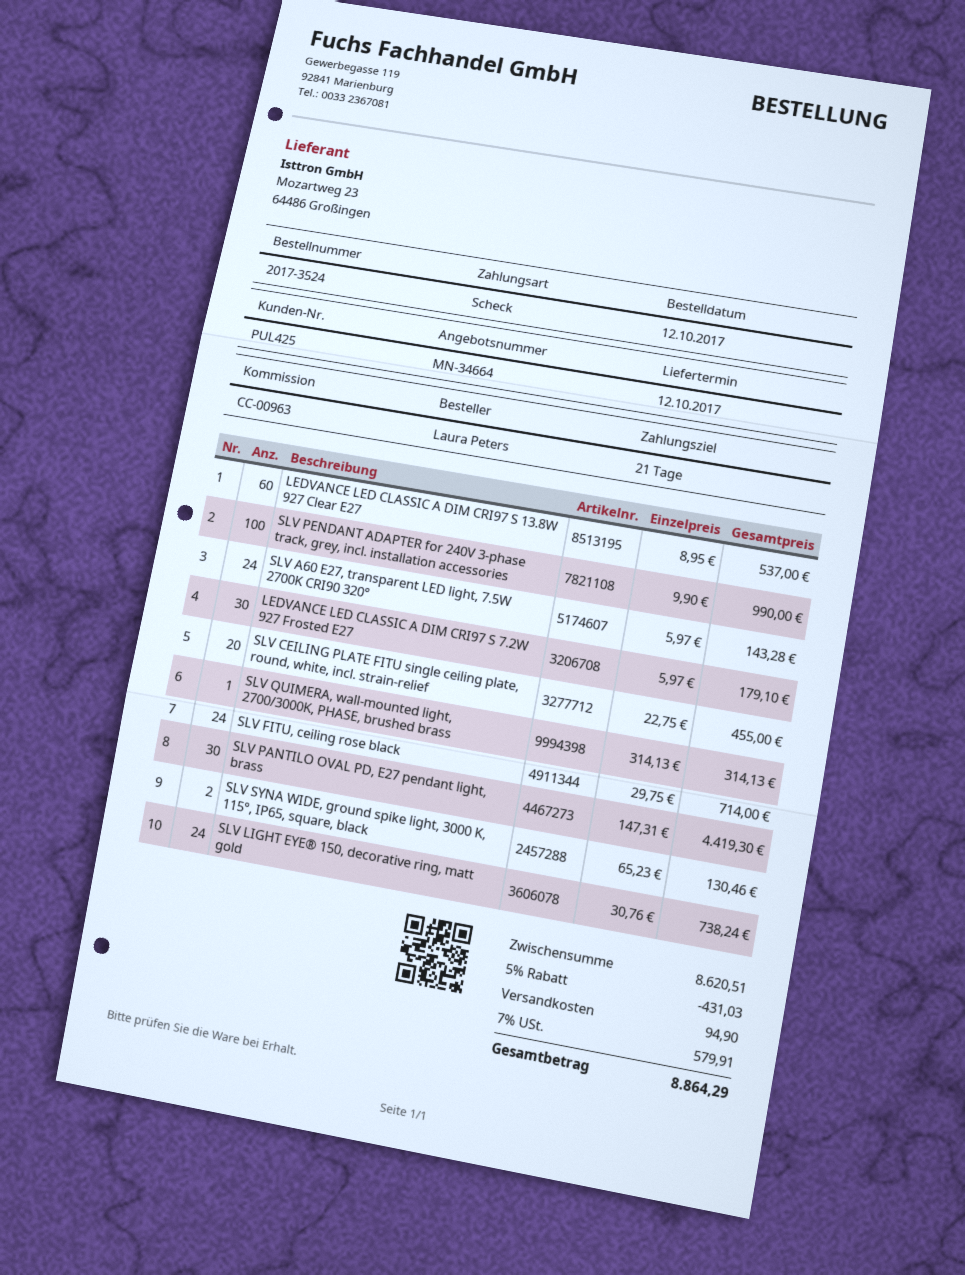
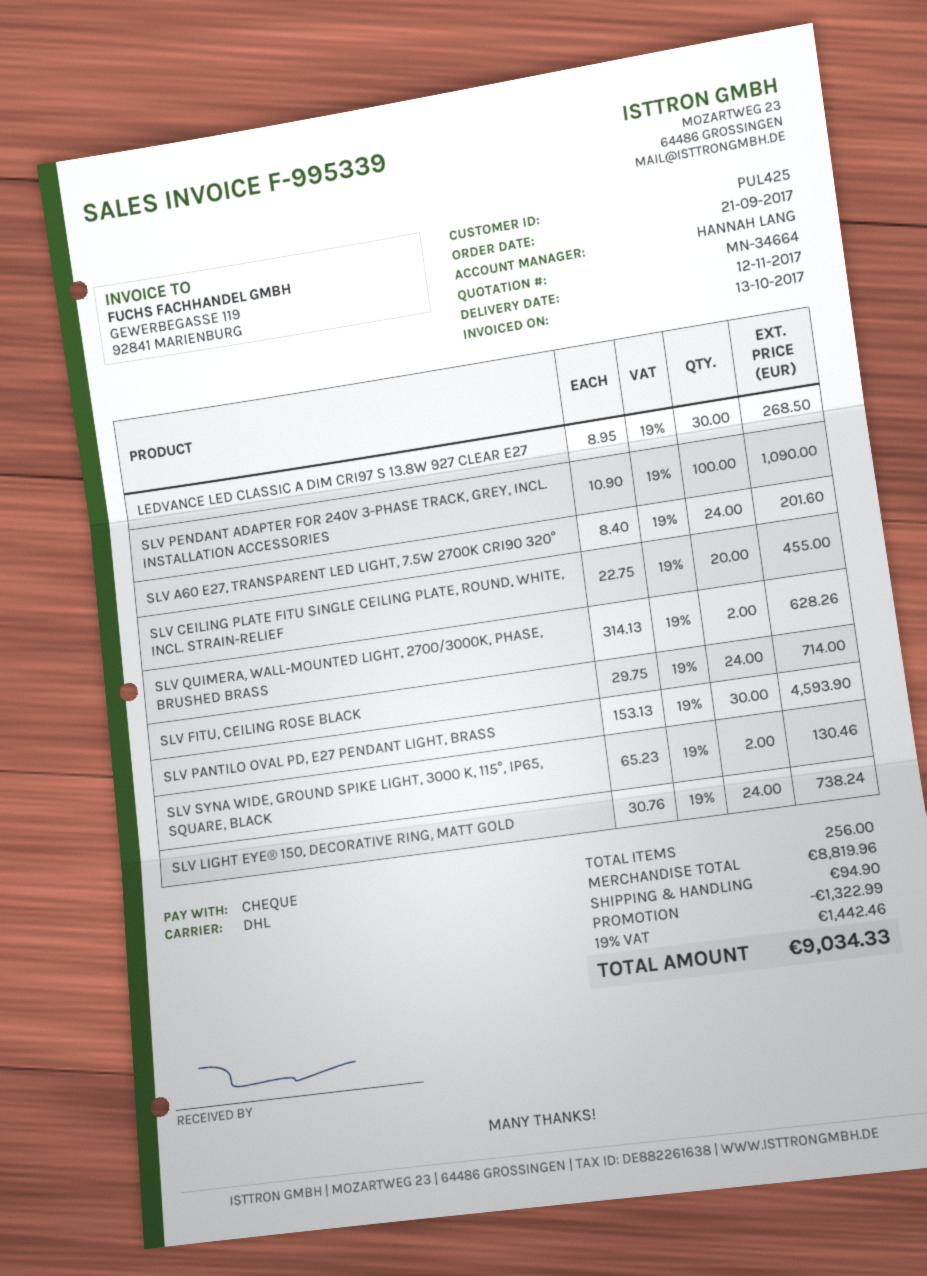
order date: 2017-10-12 -> 2017-09-21
delivery date: 2017-10-12 -> 2017-11-12
LEDVANCE LED CLASSIC A DIM CRI97 S 13.8W 927 Clear E27: 60 x 8.95 = 537.00 -> 30 x 8.95 = 268.50
SLV PENDANT ADAPTER for 240V 3-phase track, grey, incl. installation accessories: 100 x 9.90 = 990.00 -> 100 x 10.90 = 1090.00
SLV A60 E27, transparent LED light, 7.5W 2700K CRI90 320°: 24 x 5.97 = 143.28 -> 24 x 8.40 = 201.60
LEDVANCE LED CLASSIC A DIM CRI97 S 7.2W 927 Frosted E27: 30 x 5.97 = 179.10 -> none
SLV QUIMERA, wall-mounted light, 2700/3000K, PHASE, brushed brass: 1 x 314.13 = 314.13 -> 2 x 314.13 = 628.26
SLV PANTILO OVAL PD, E27 pendant light, brass: 30 x 147.31 = 4419.30 -> 30 x 153.13 = 4593.90
subtotal: 8620.51 -> 8819.96
discount: 431.03 -> 1322.99
tax: 7% = 579.91 -> 19% = 1442.46
total: 8864.29 -> 9034.33

